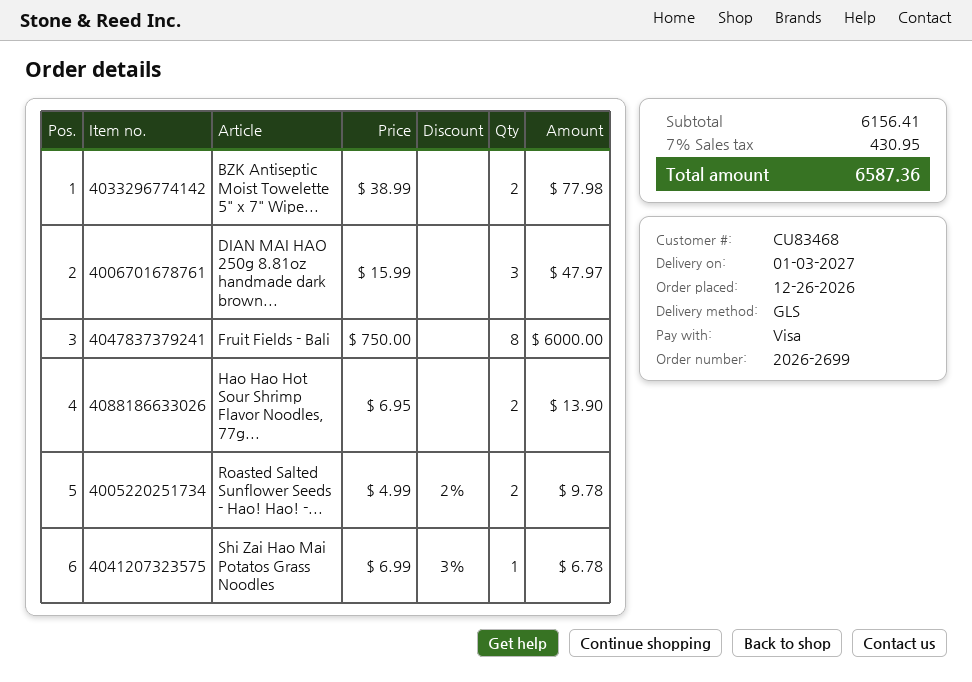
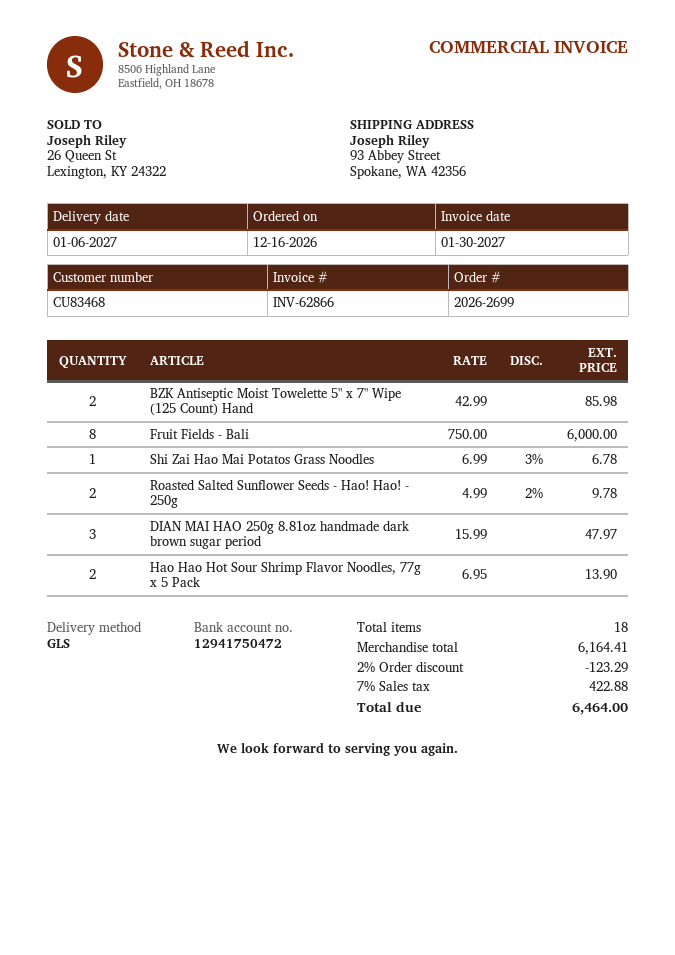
order date: 2026-12-26 -> 2026-12-16
delivery date: 2027-01-03 -> 2027-01-06
BZK Antiseptic Moist Towelette 5" x 7" Wipe...: 2 x 38.99 = 77.98 -> 2 x 42.99 = 85.98
subtotal: 6156.41 -> 6164.41
discount: none -> 2% = 123.29
tax: 7% = 430.95 -> 7% = 422.88
total: 6587.36 -> 6464.00

